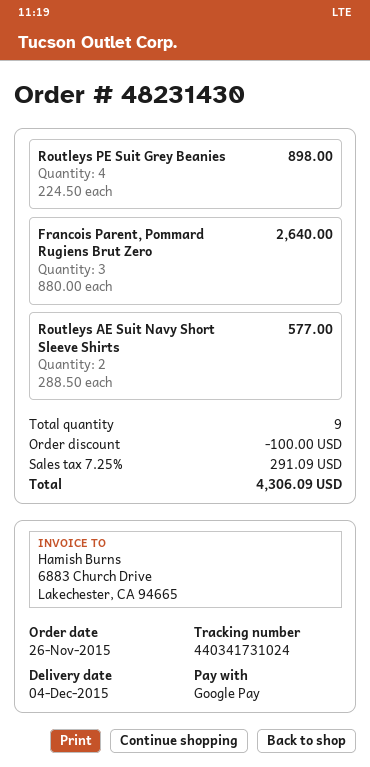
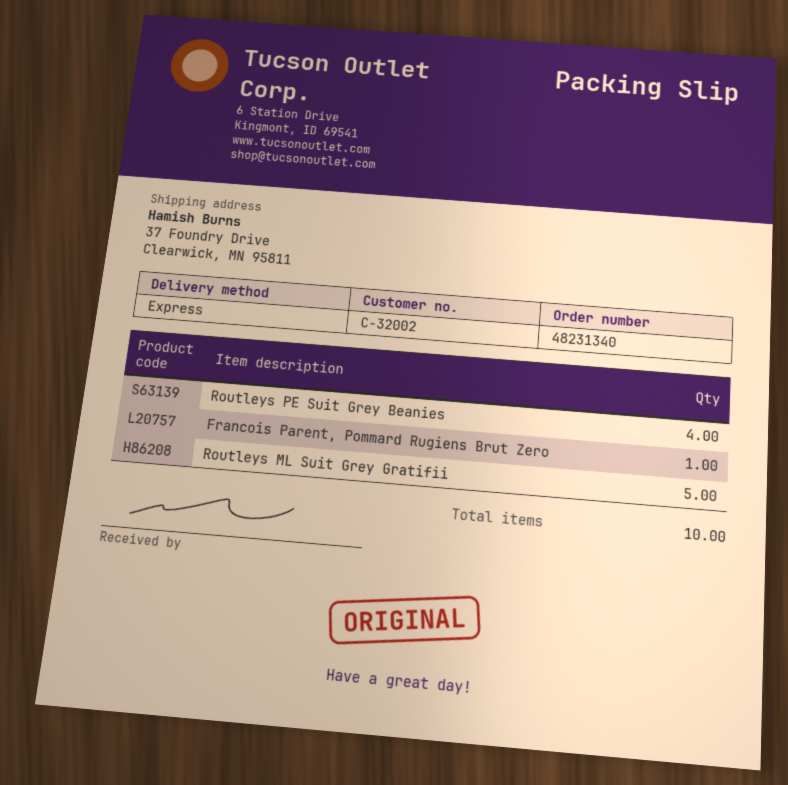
order number: 48231430 -> 48231340
Francois Parent, Pommard Rugiens Brut Zero: 3 -> 1
Routleys AE Suit Navy Short Sleeve Shirts: 2 -> none
Routleys ML Suit Grey Gratifii: none -> 5
total quantity: 9 -> 10

